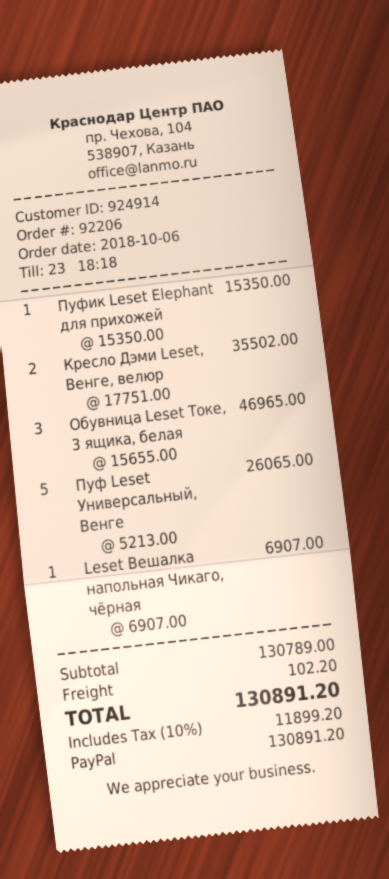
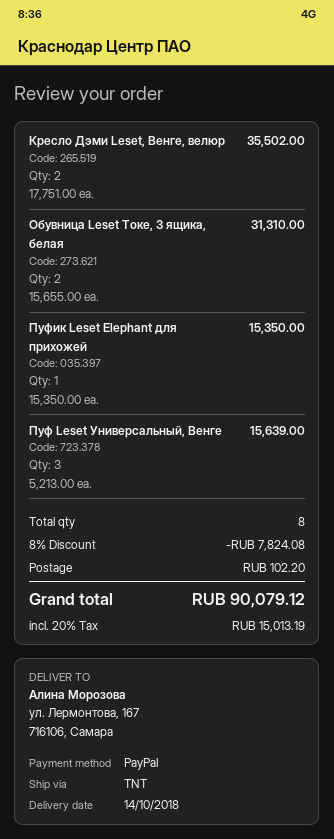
Обувница Leset Токе, 3 ящика, белая: 3 x 15655.00 = 46965.00 -> 2 x 15655.00 = 31310.00
Пуф Leset Универсальный, Венге: 5 x 5213.00 = 26065.00 -> 3 x 5213.00 = 15639.00
Leset Вешалка напольная Чикаго, чёрная: 1 x 6907.00 = 6907.00 -> none
discount: none -> 8% = 7824.08
tax: 10% = 11899.20 -> 20% = 15013.19
total: 130891.20 -> 90079.12

